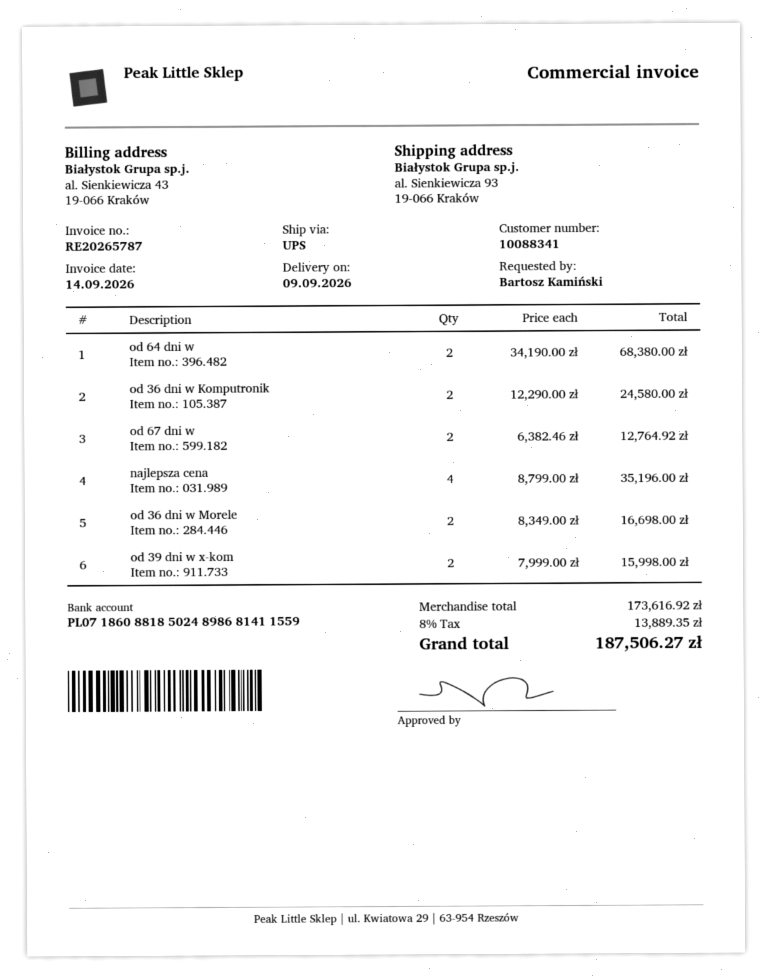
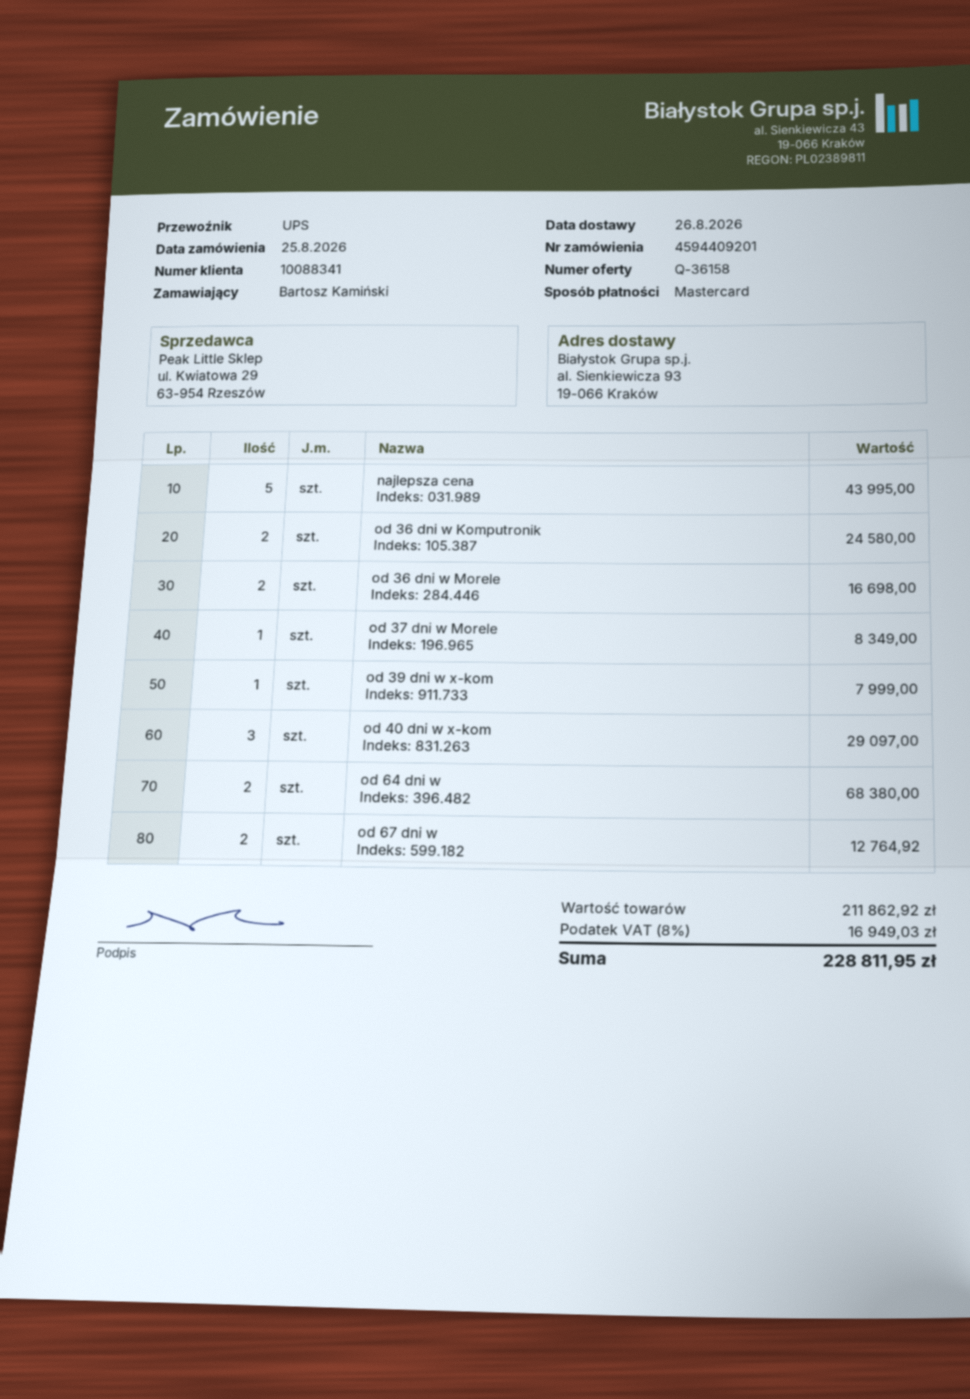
delivery date: 2026-09-09 -> 2026-08-26
najlepsza cena: 4 for 35196.00 -> 5 for 43995.00
od 39 dni w x-kom: 2 for 15998.00 -> 1 for 7999.00
od 37 dni w Morele: none -> 1 for 8349.00
od 40 dni w x-kom: none -> 3 for 29097.00
subtotal: 173616.92 -> 211862.92
tax: 8% = 13889.35 -> 8% = 16949.03
total: 187506.27 -> 228811.95

